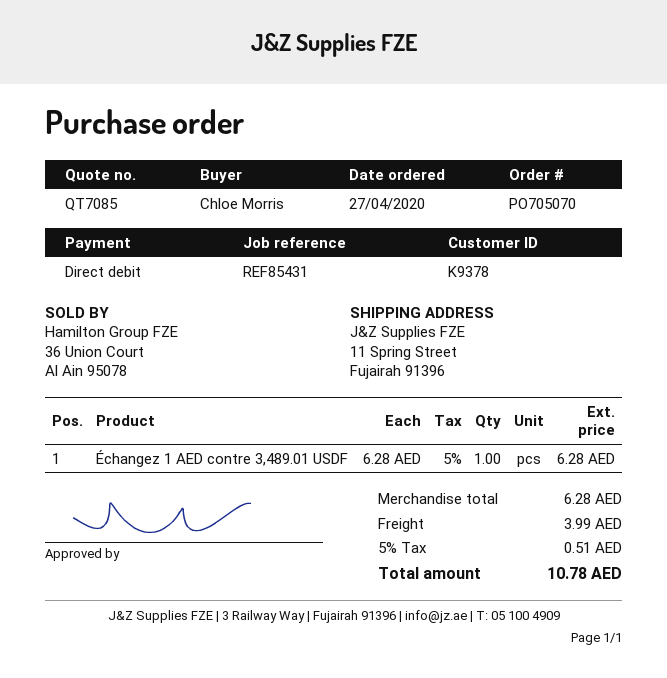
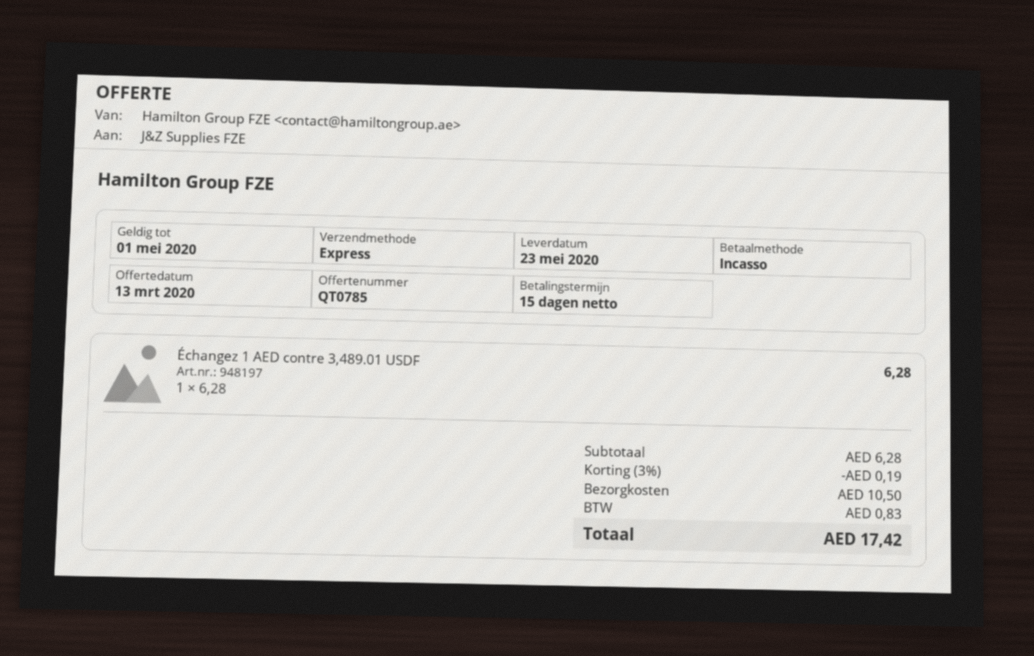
quote number: QT7085 -> QT0785
discount: none -> 3% = 0.19
shipping: 3.99 -> 10.50
tax: 0.51 -> 0.83
total: 10.78 -> 17.42

